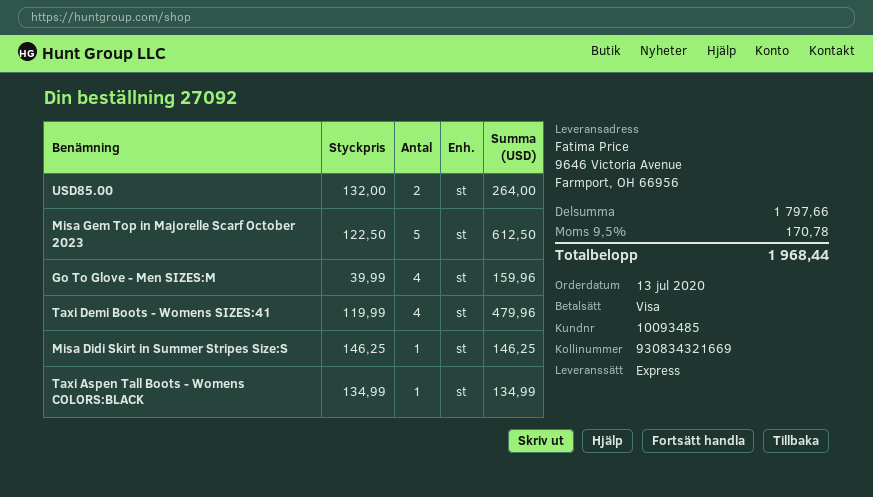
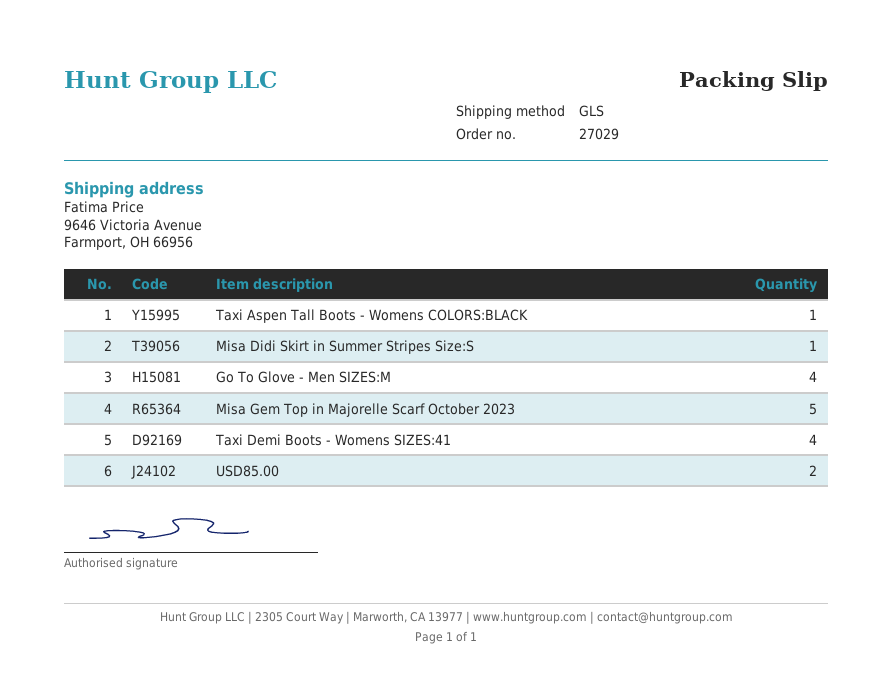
order number: 27092 -> 27029
shipping method: express -> GLS

